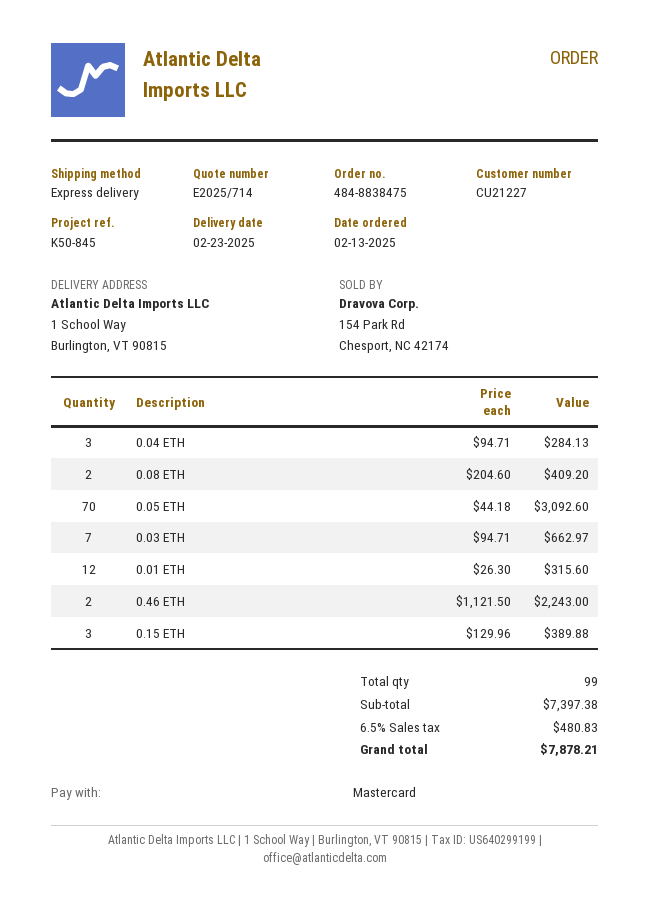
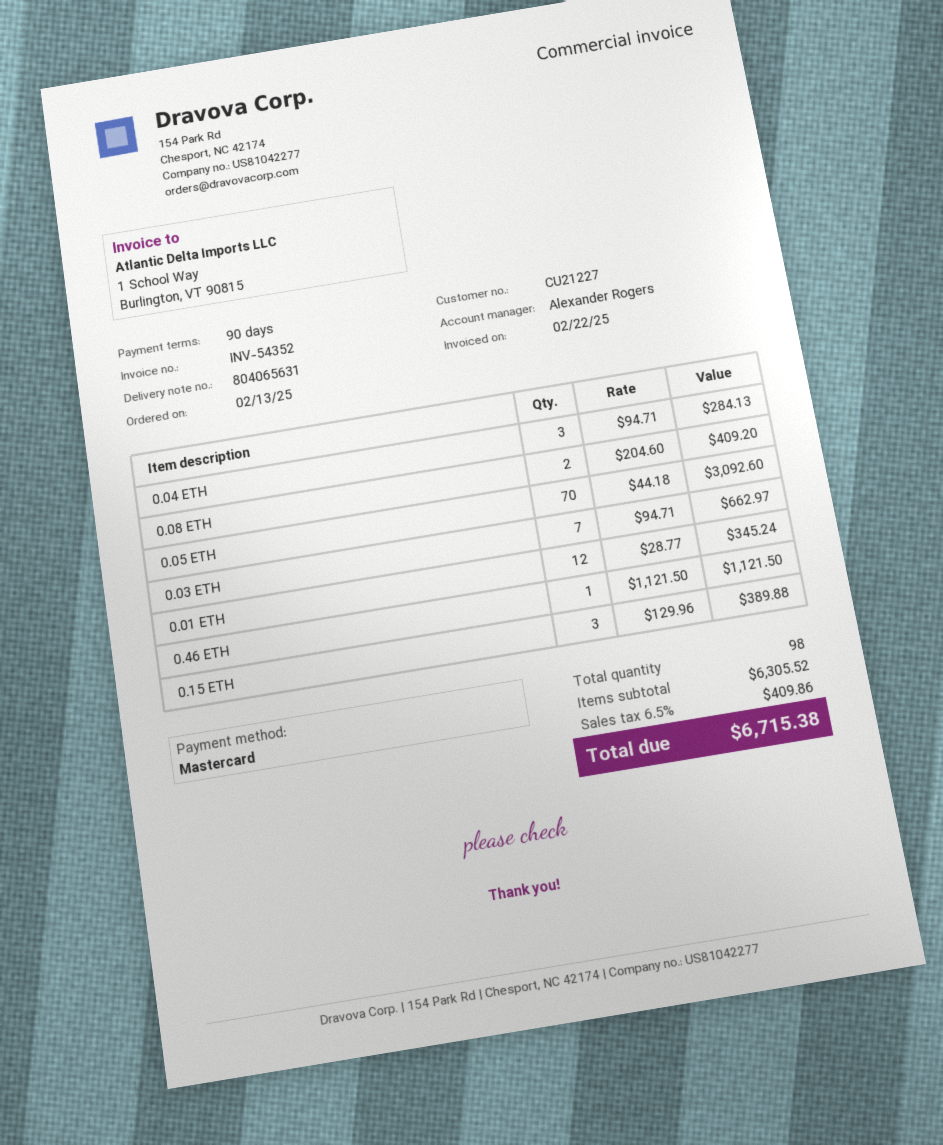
0.01 ETH: 12 x 26.30 = 315.60 -> 12 x 28.77 = 345.24
0.46 ETH: 2 x 1121.50 = 2243.00 -> 1 x 1121.50 = 1121.50
total quantity: 99 -> 98
subtotal: 7397.38 -> 6305.52
tax: 6.5% = 480.83 -> 6.5% = 409.86
total: 7878.21 -> 6715.38

